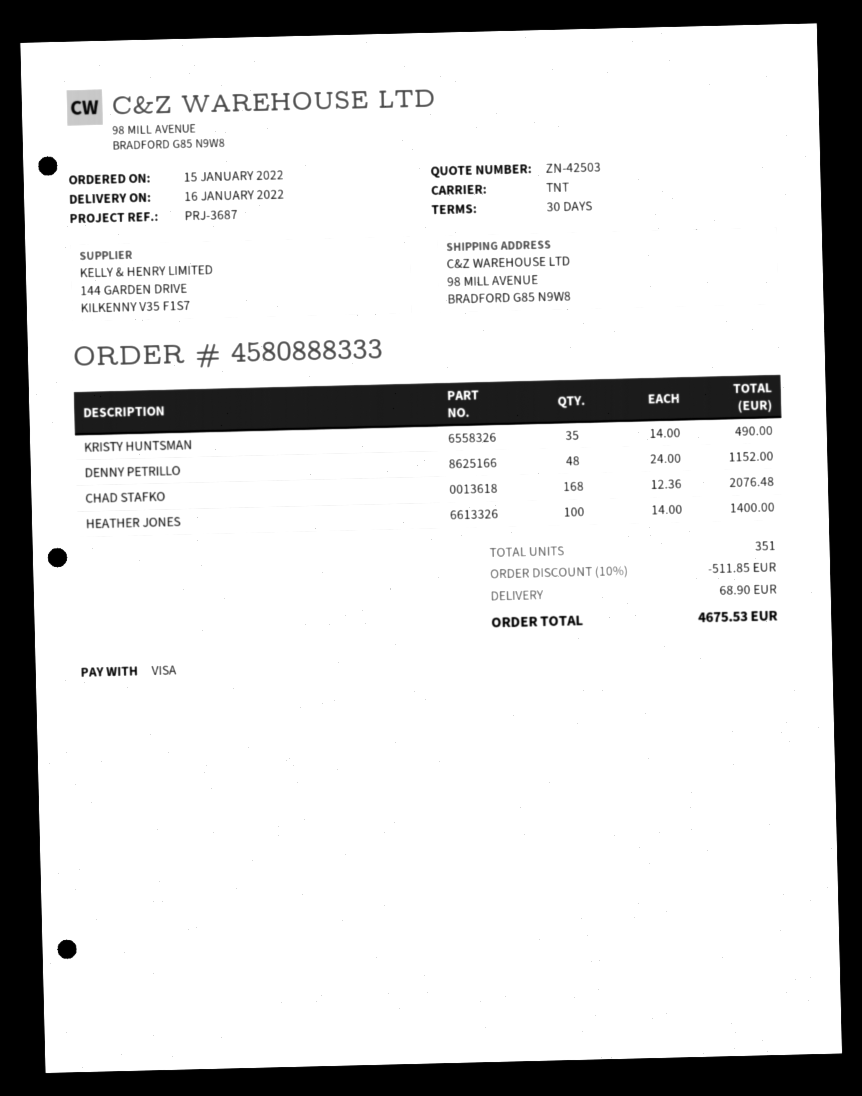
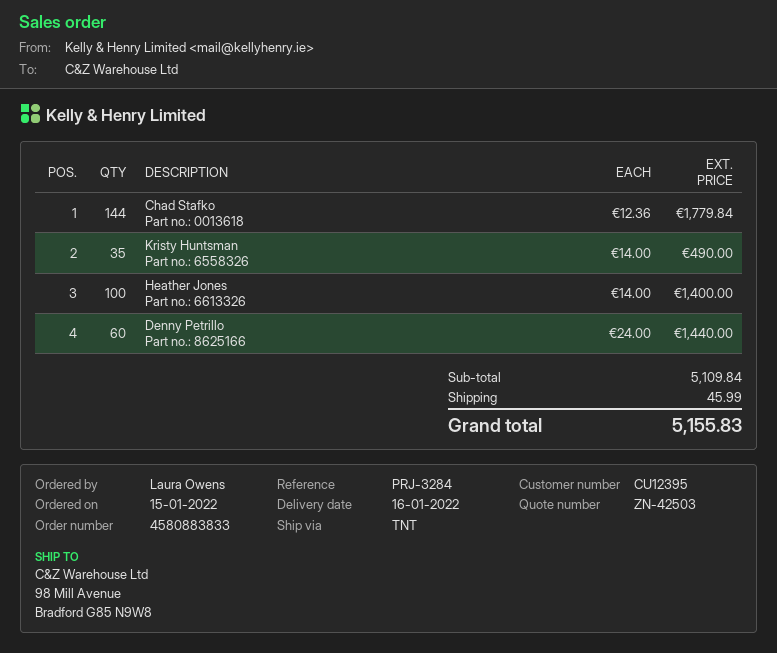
order number: 4580888333 -> 4580883833
reference: PRJ-3687 -> PRJ-3284
DENNY PETRILLO: 48 x 24.00 = 1152.00 -> 60 x 24.00 = 1440.00
CHAD STAFKO: 168 x 12.36 = 2076.48 -> 144 x 12.36 = 1779.84
discount: 10% = 511.85 -> none
shipping: 68.90 -> 45.99
total: 4675.53 -> 5155.83

